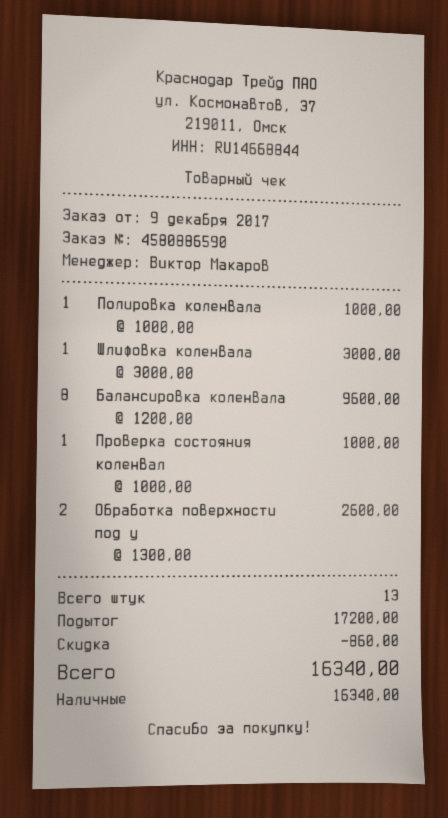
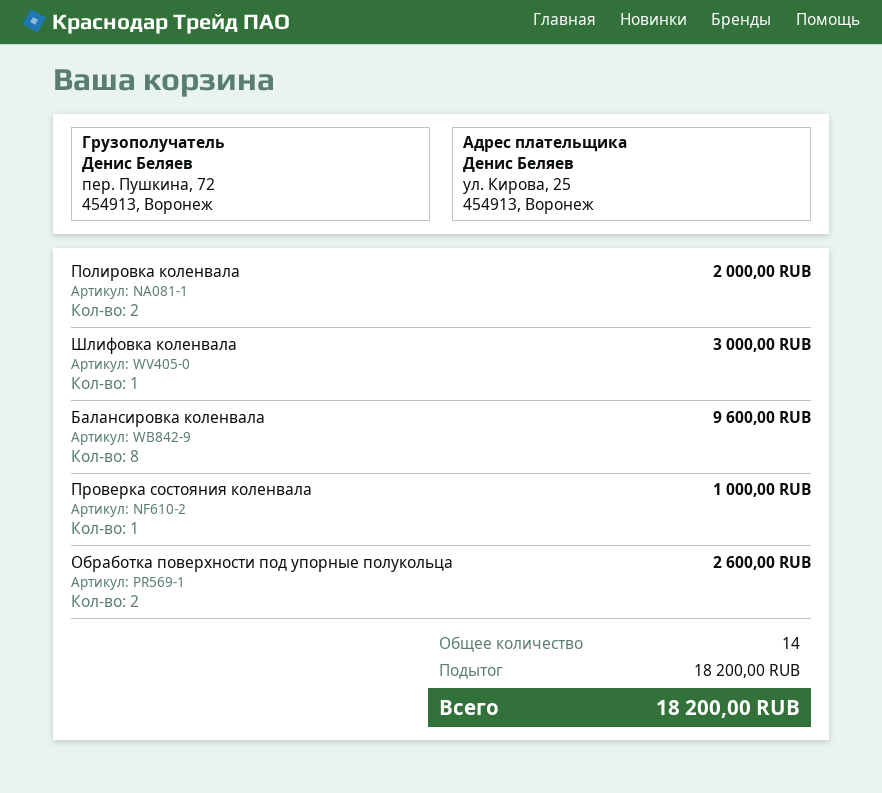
Полировка коленвала: 1 for 1000.00 -> 2 for 2000.00
total quantity: 13 -> 14
subtotal: 17200.00 -> 18200.00
discount: 860.00 -> none
total: 16340.00 -> 18200.00

